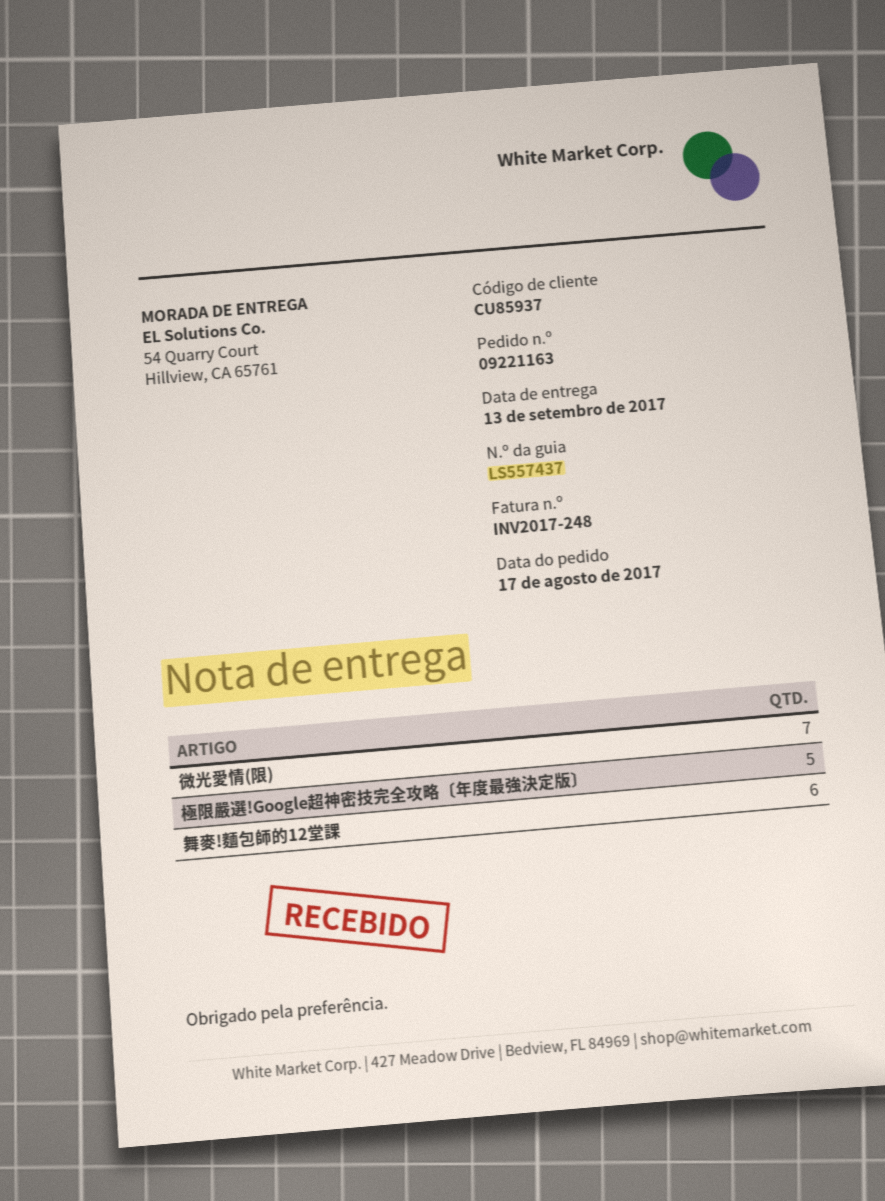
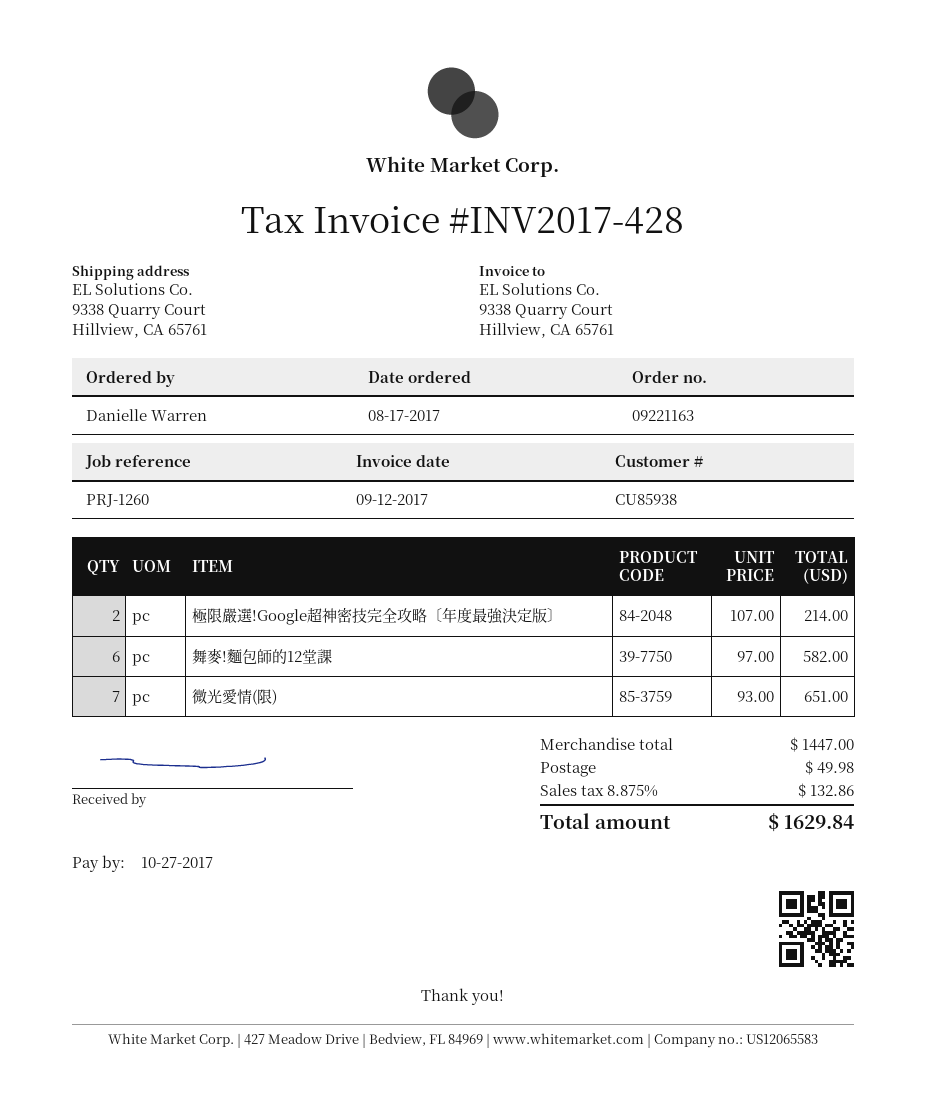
invoice number: INV2017-248 -> INV2017-428
customer number: CU85937 -> CU85938
ship to: 54 Quarry Court, Hillview, CA 65761 -> 9338 Quarry Court, Hillview, CA 65761
極限嚴選!Google超神密技完全攻略〔年度最強決定版〕: 5 -> 2

